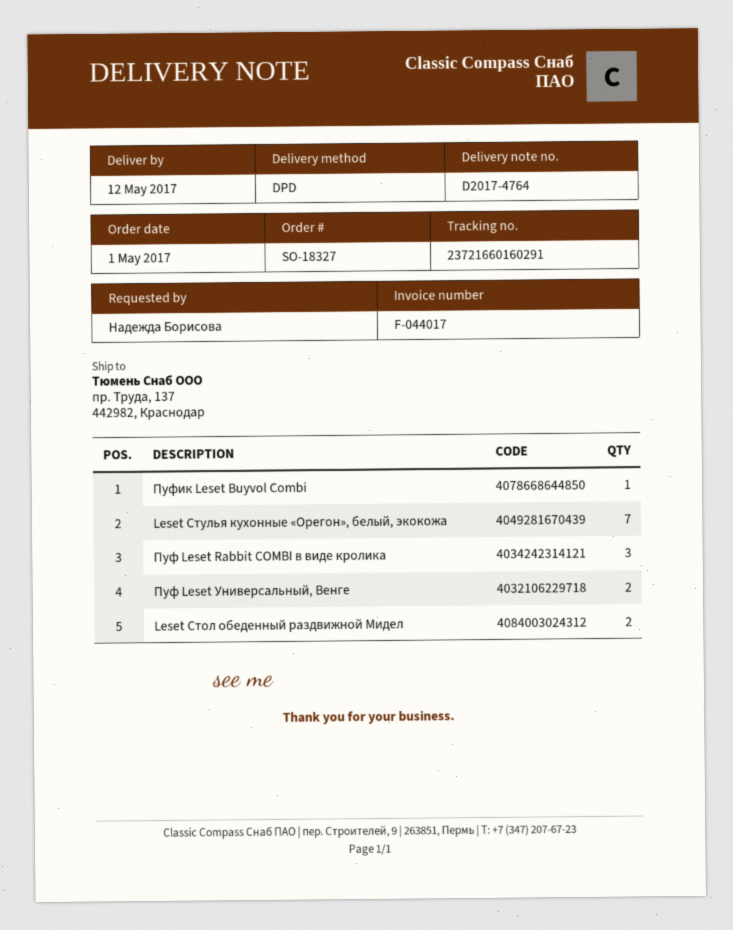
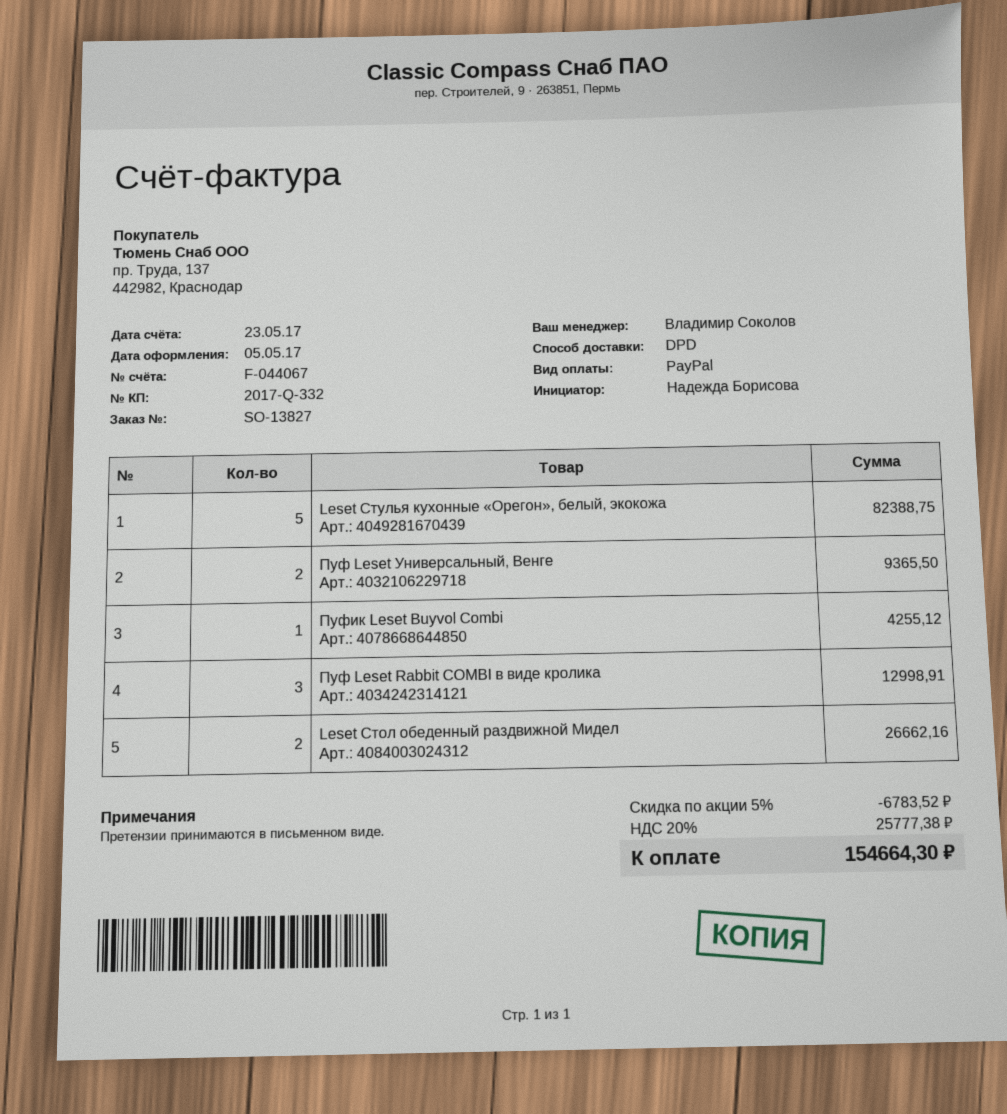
order number: SO-18327 -> SO-13827
order date: 2017-05-01 -> 2017-05-05
invoice number: F-044017 -> F-044067
Leset Стулья кухонные «Орегон», белый, экокожа: 7 -> 5

